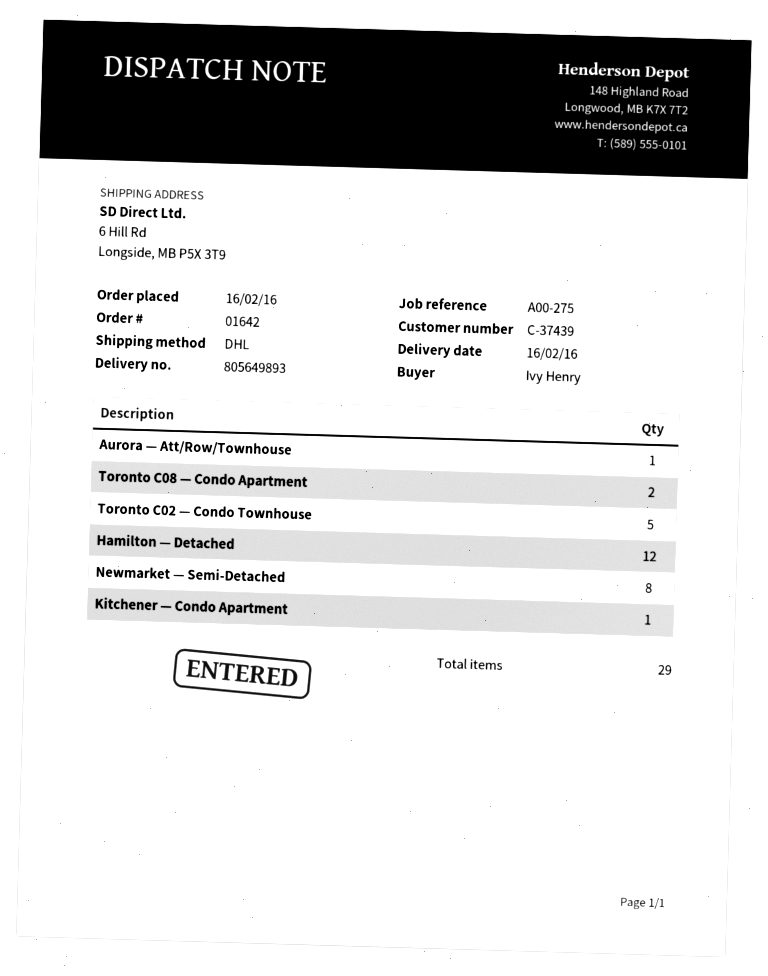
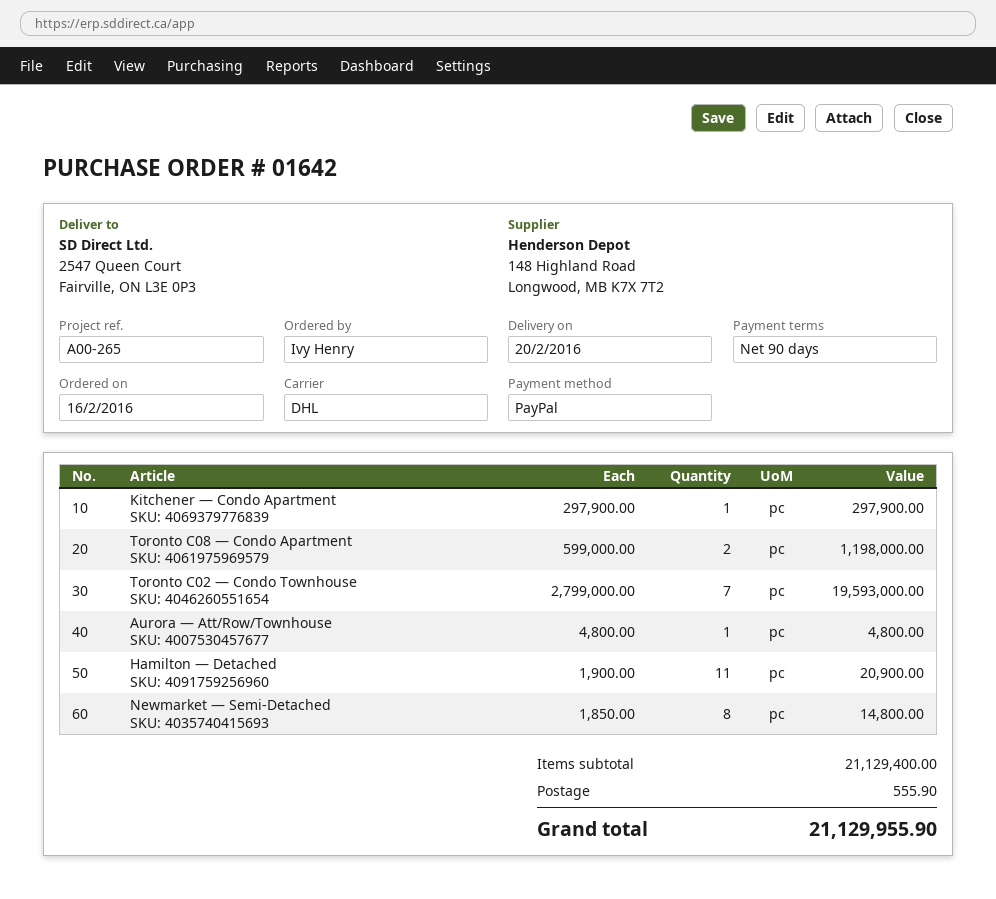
delivery date: 2016-02-16 -> 2016-02-20
reference: A00-275 -> A00-265
ship to: 6 Hill Rd, Longside, MB P5X 3T9 -> 2547 Queen Court, Fairville, ON L3E 0P3
Toronto C02 — Condo Townhouse: 5 -> 7
Hamilton — Detached: 12 -> 11

